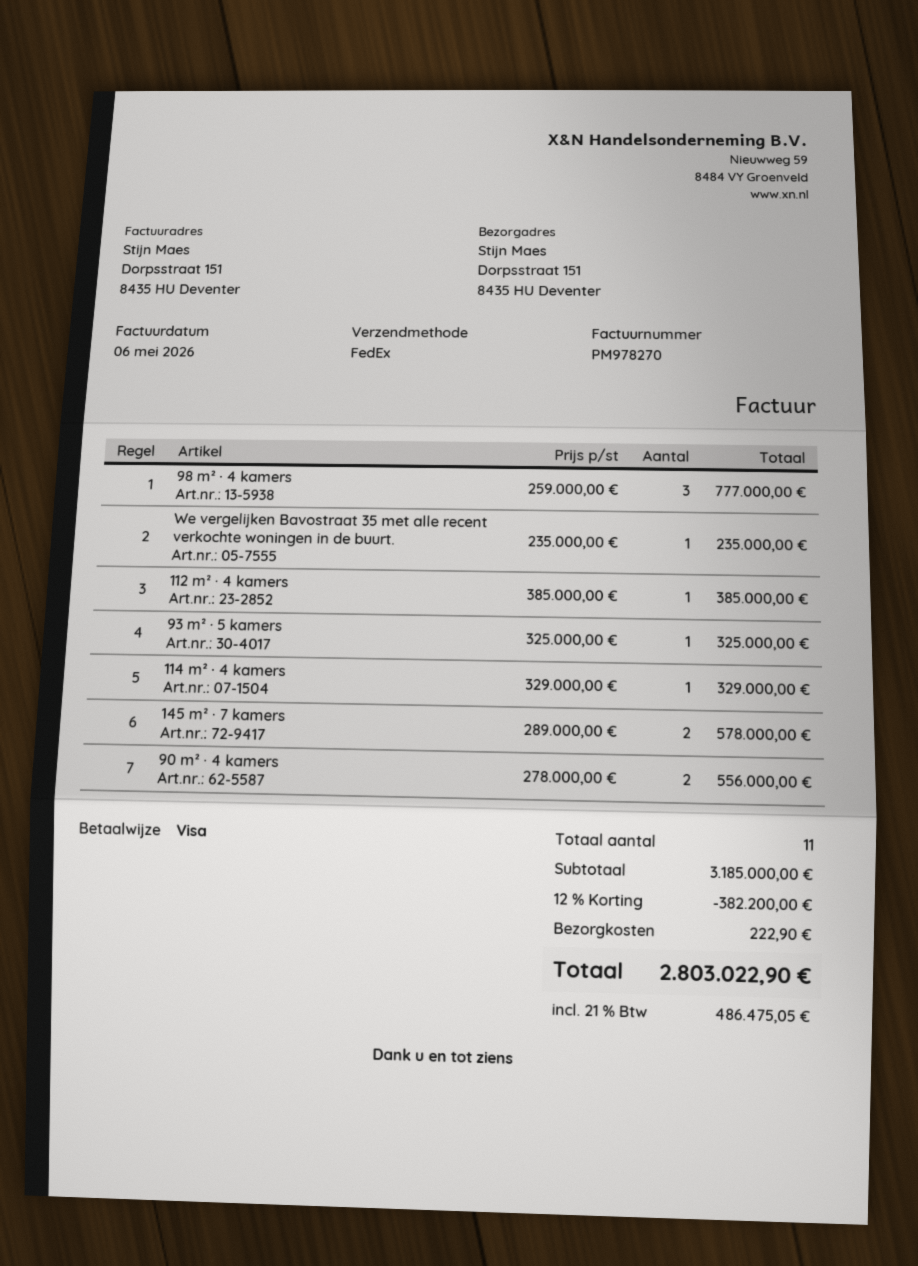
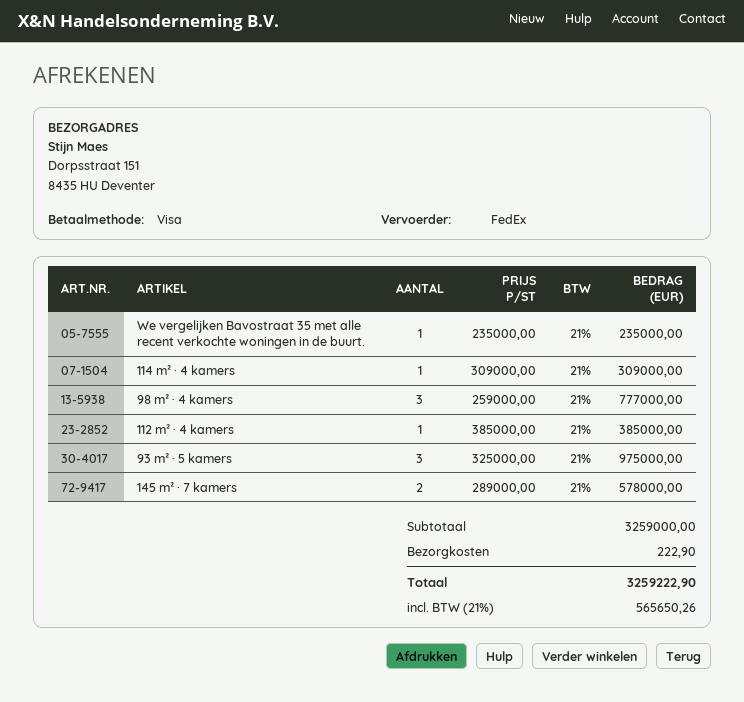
93 m² · 5 kamers: 1 x 325000.00 = 325000.00 -> 3 x 325000.00 = 975000.00
114 m² · 4 kamers: 1 x 329000.00 = 329000.00 -> 1 x 309000.00 = 309000.00
90 m² · 4 kamers: 2 x 278000.00 = 556000.00 -> none
subtotal: 3185000.00 -> 3259000.00
discount: 12% = 382200.00 -> none
tax: 21% = 486475.05 -> 21% = 565650.26
total: 2803022.90 -> 3259222.90

